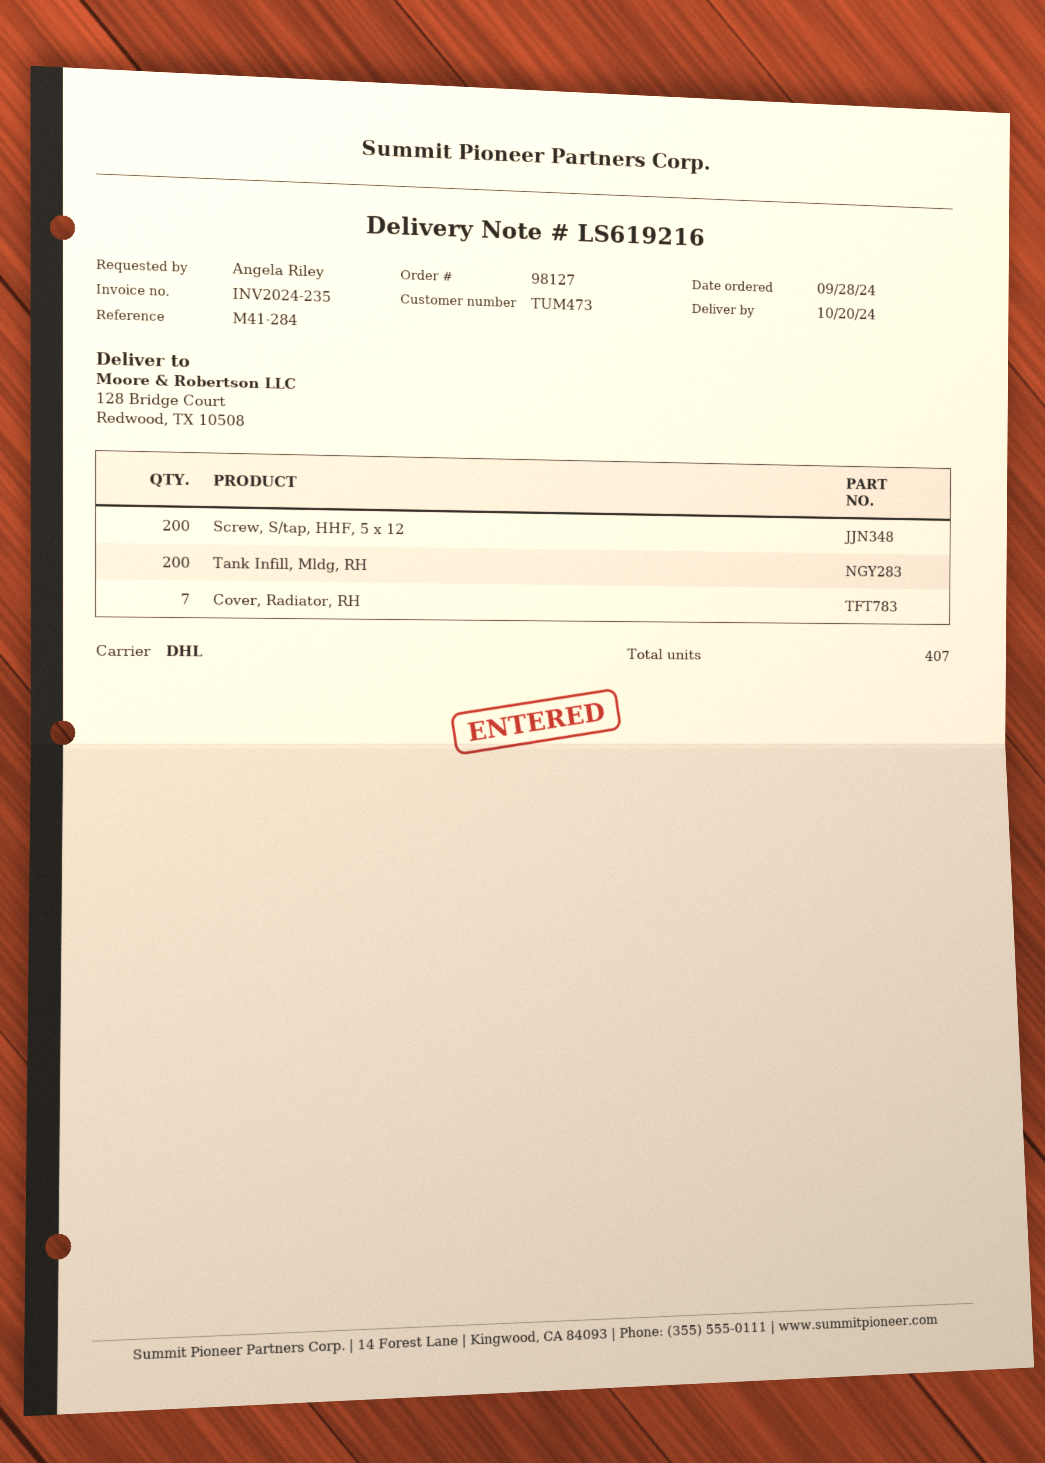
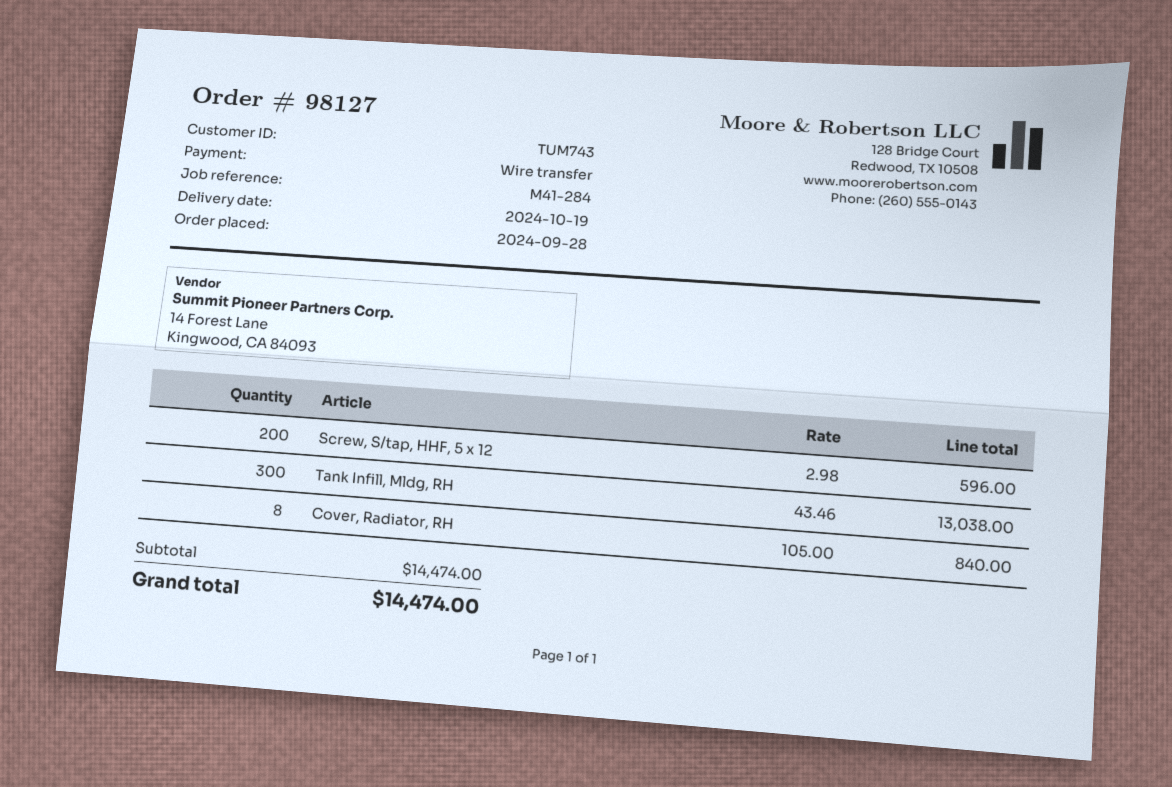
delivery date: 2024-10-20 -> 2024-10-19
customer number: TUM473 -> TUM743
Tank Infill, Mldg, RH: 200 -> 300
Cover, Radiator, RH: 7 -> 8

